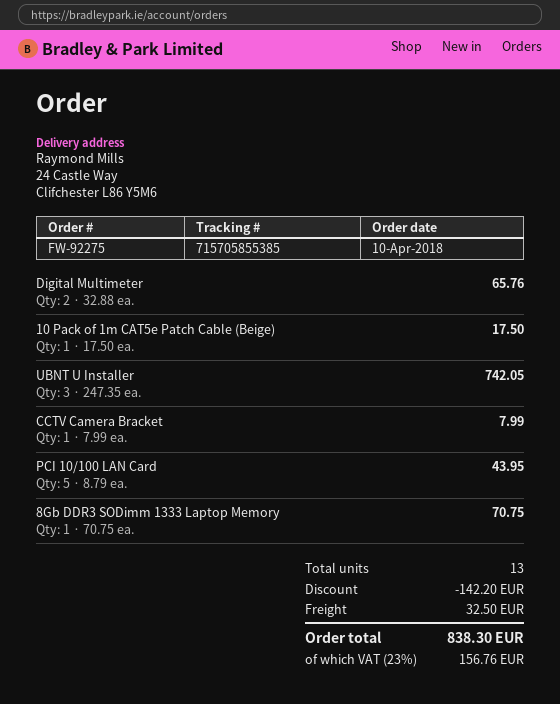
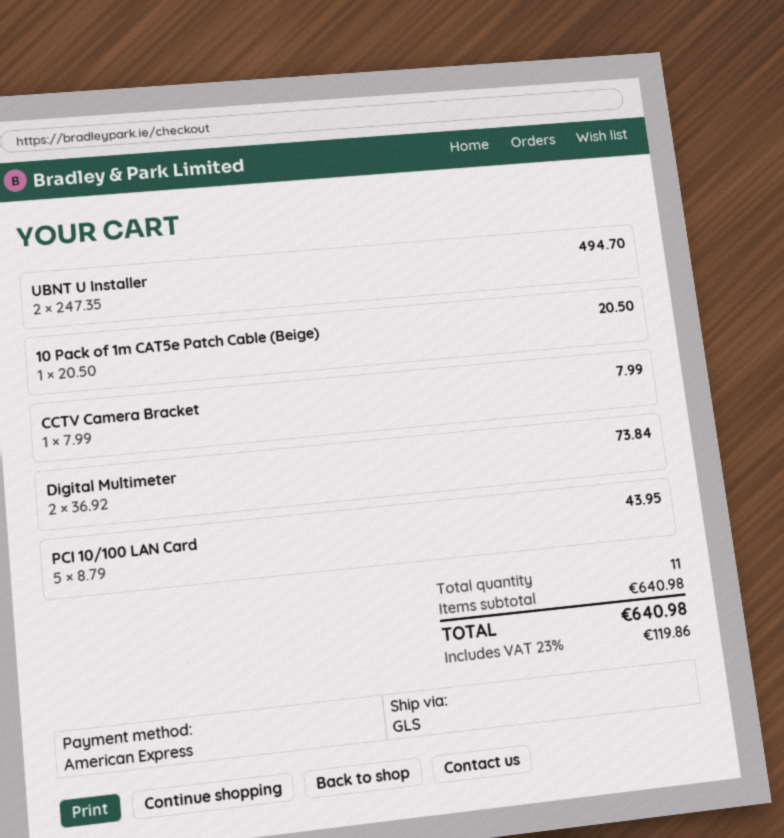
Digital Multimeter: 2 x 32.88 = 65.76 -> 2 x 36.92 = 73.84
10 Pack of 1m CAT5e Patch Cable (Beige): 1 x 17.50 = 17.50 -> 1 x 20.50 = 20.50
UBNT U Installer: 3 x 247.35 = 742.05 -> 2 x 247.35 = 494.70
8Gb DDR3 SODimm 1333 Laptop Memory: 1 x 70.75 = 70.75 -> none
total quantity: 13 -> 11
discount: 142.20 -> none
shipping: 32.50 -> none
tax: 23% = 156.76 -> 23% = 119.86
total: 838.30 -> 640.98

